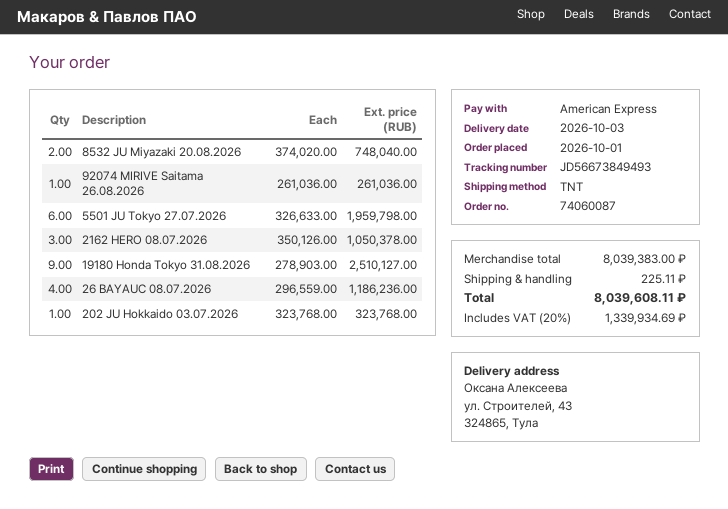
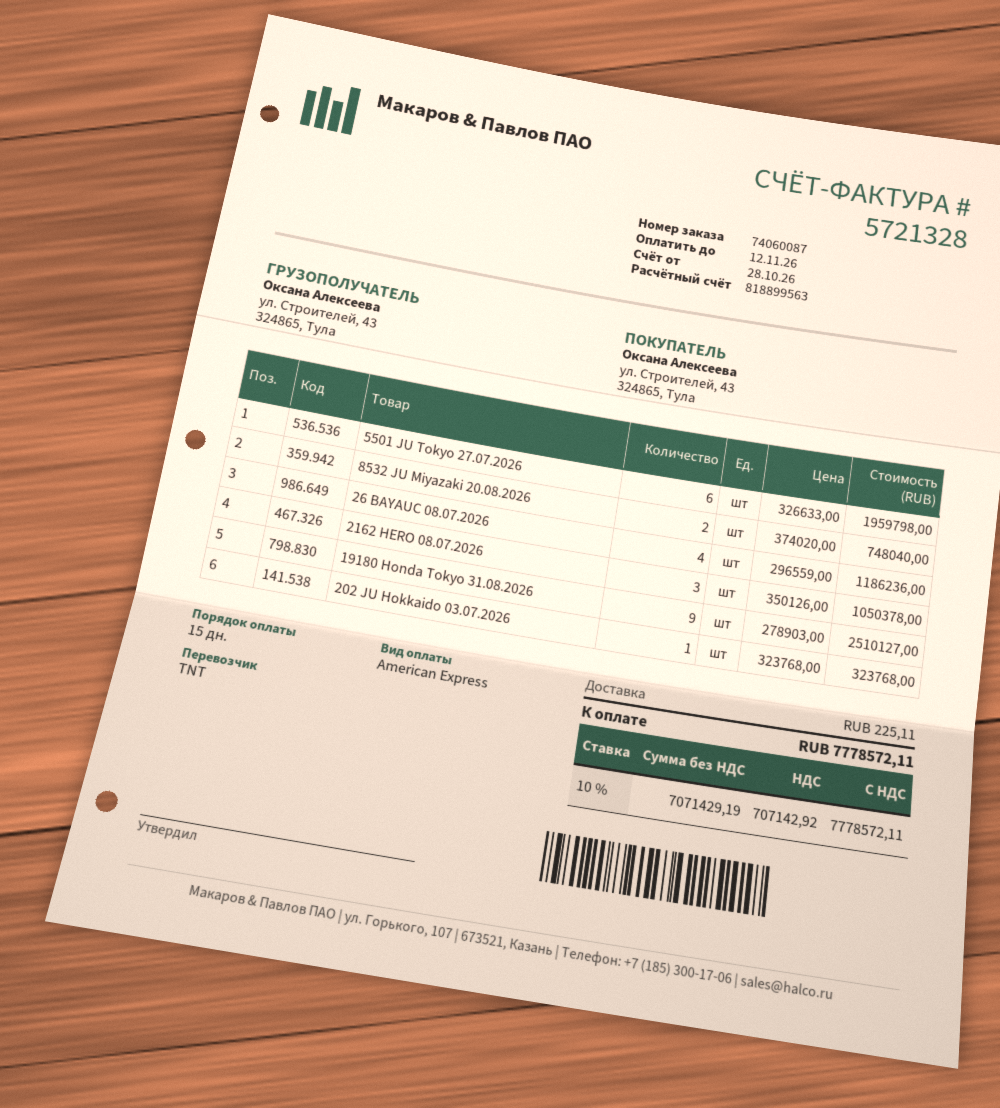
92074 MIRIVE Saitama 26.08.2026: 1 x 261036.00 = 261036.00 -> none
tax: 20% = 1339934.69 -> 10% = 707142.92
total: 8039608.11 -> 7778572.11

